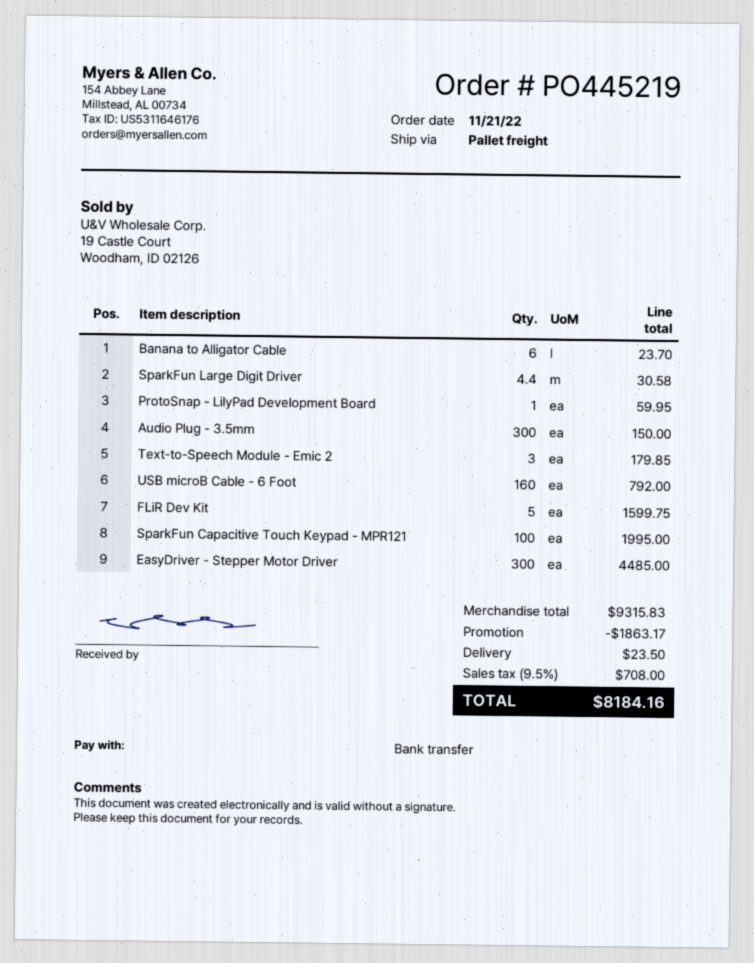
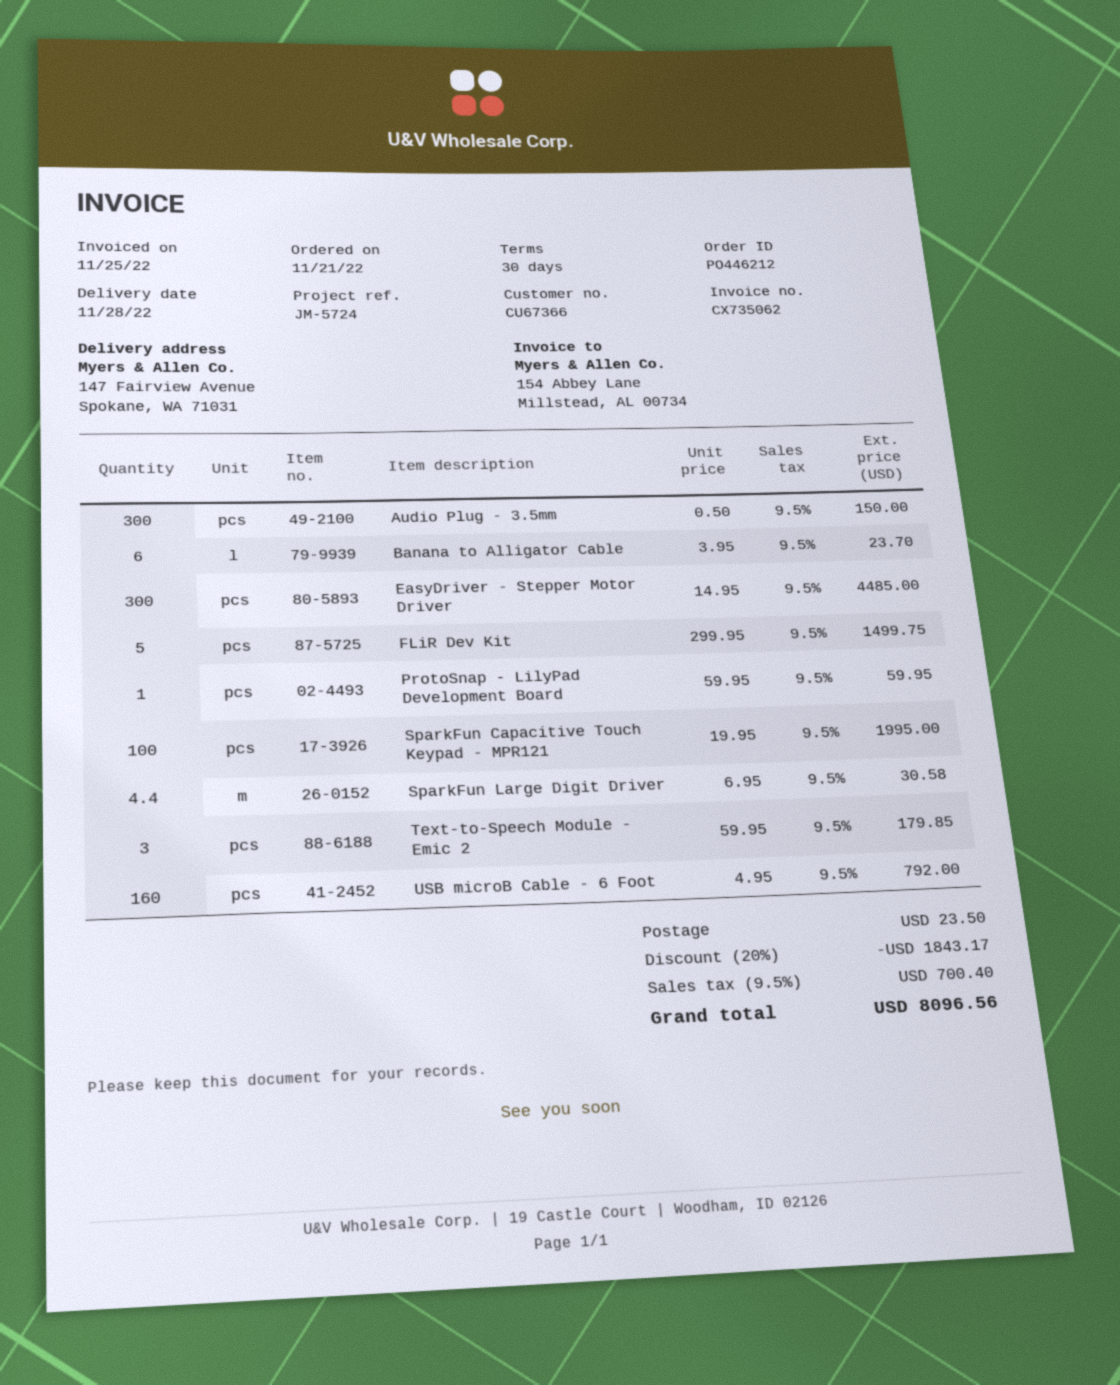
order number: PO445219 -> PO446212
FLiR Dev Kit: 5 for 1599.75 -> 5 for 1499.75
discount: 1863.17 -> 1843.17
tax: 9.5% = 708.00 -> 9.5% = 700.40
total: 8184.16 -> 8096.56

